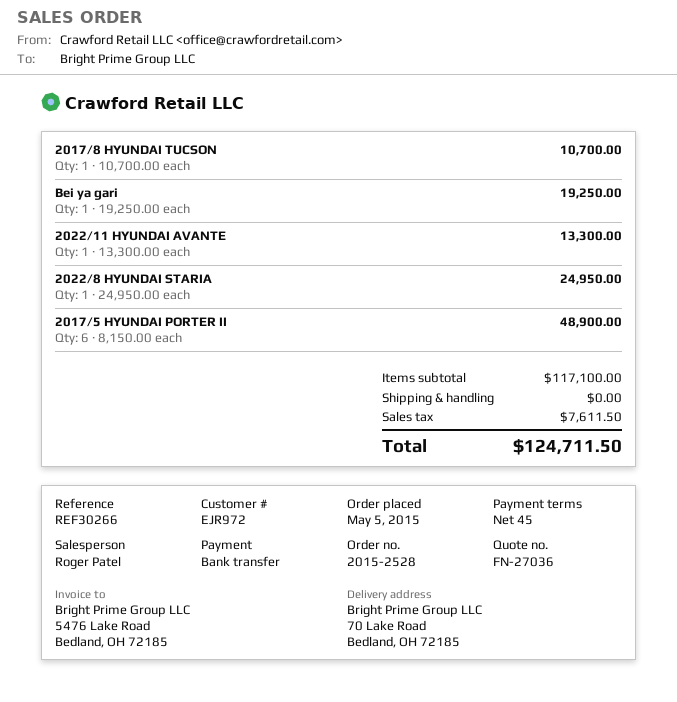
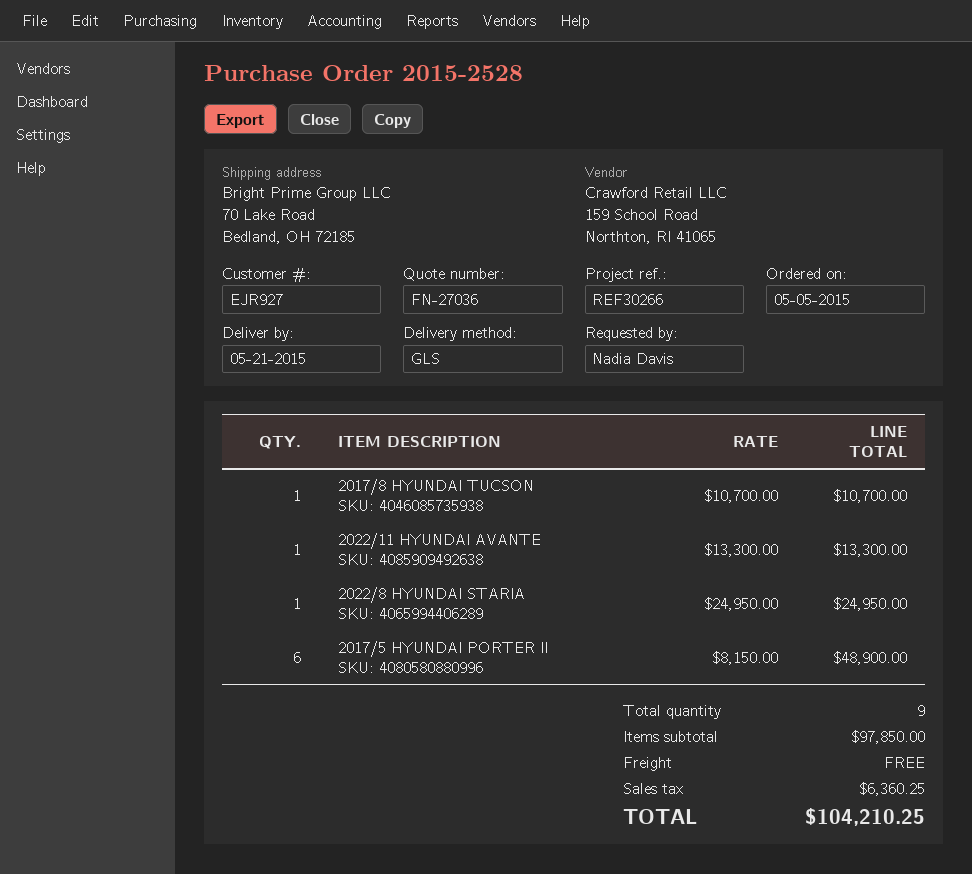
customer number: EJR972 -> EJR927
Bei ya gari: 1 x 19250.00 = 19250.00 -> none
subtotal: 117100.00 -> 97850.00
tax: 7611.50 -> 6360.25
total: 124711.50 -> 104210.25

